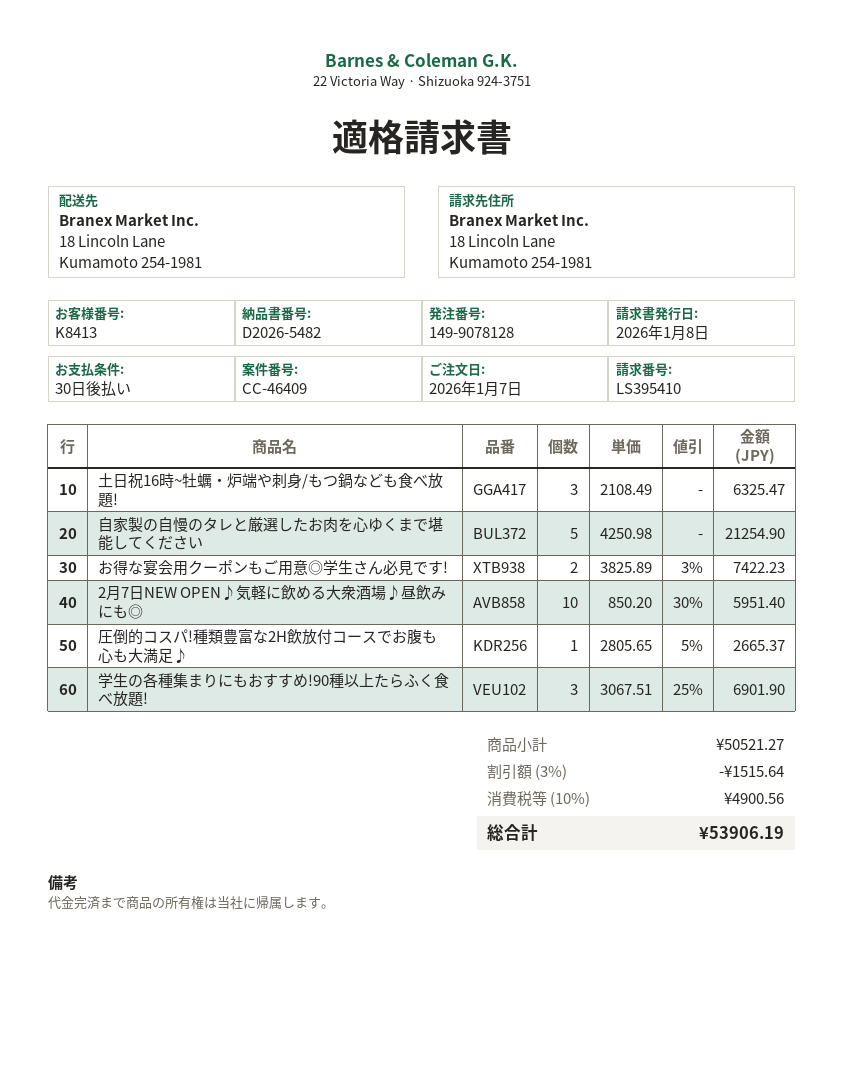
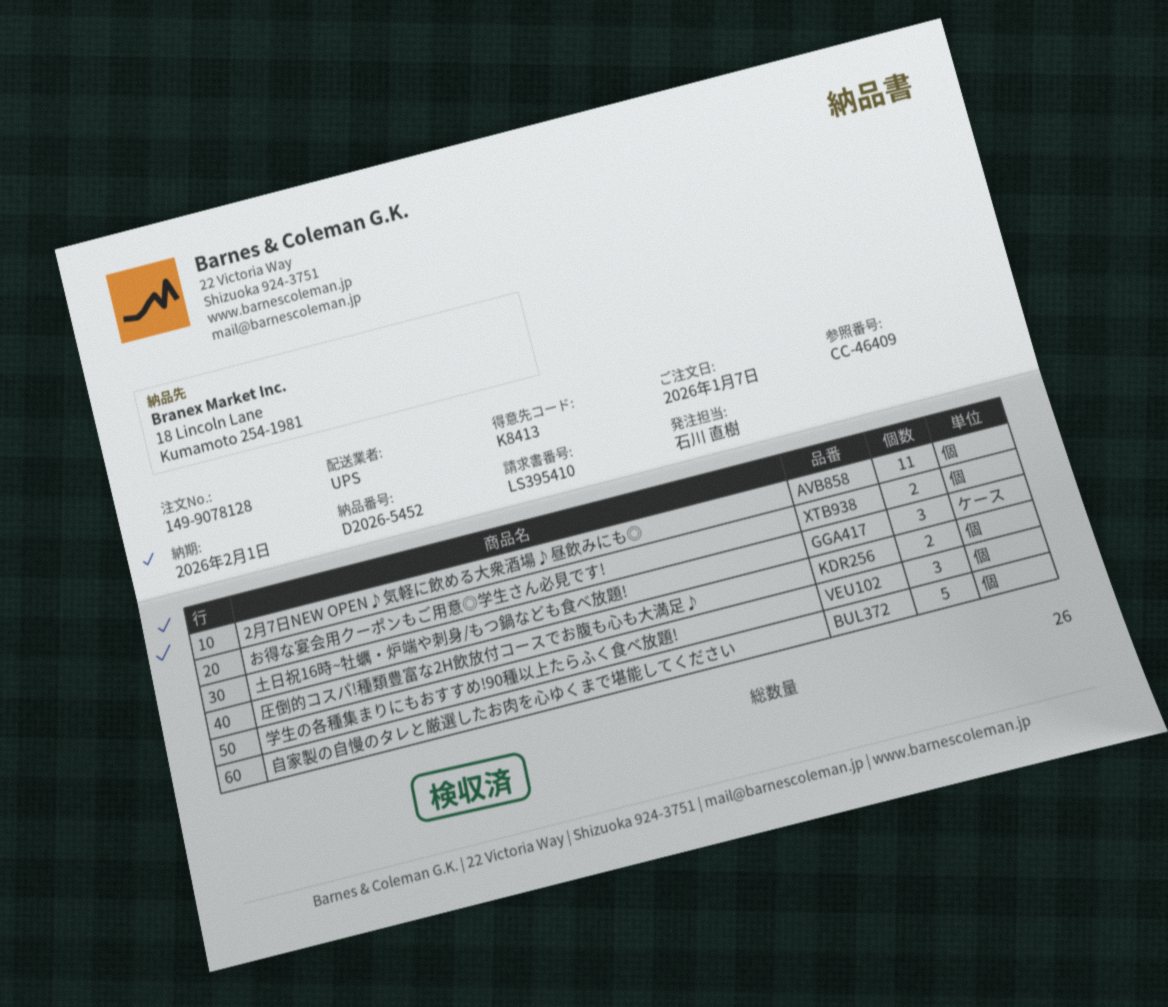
delivery note number: D2026-5482 -> D2026-5452
2月7日NEW OPEN♪気軽に飲める大衆酒場♪昼飲みにも◎: 10 -> 11
圧倒的コスパ!種類豊富な2H飲放付コースでお腹も心も大満足♪: 1 -> 2

